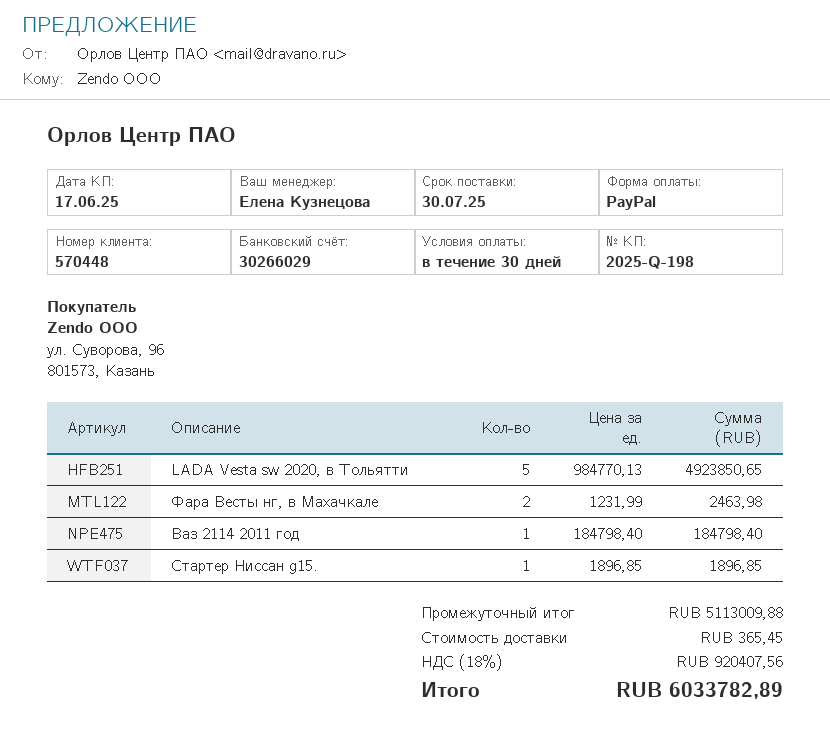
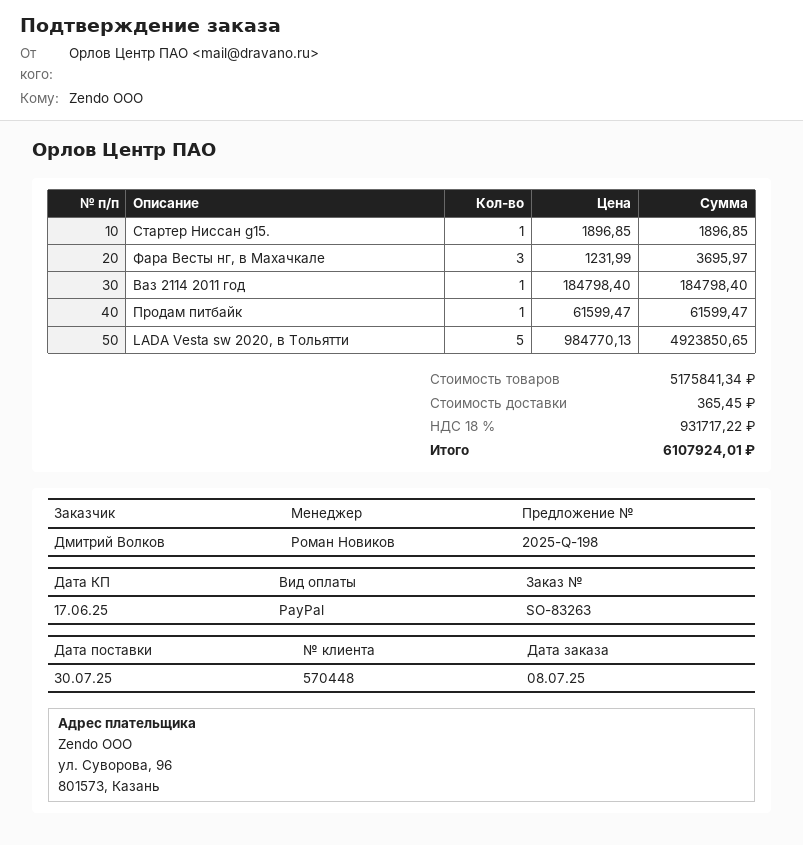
sales rep: Елена Кузнецова -> Роман Новиков
Фара Весты нг, в Махачкале: 2 x 1231.99 = 2463.98 -> 3 x 1231.99 = 3695.97
Продам питбайк: none -> 1 x 61599.47 = 61599.47
subtotal: 5113009.88 -> 5175841.34
tax: 18% = 920407.56 -> 18% = 931717.22
total: 6033782.89 -> 6107924.01

